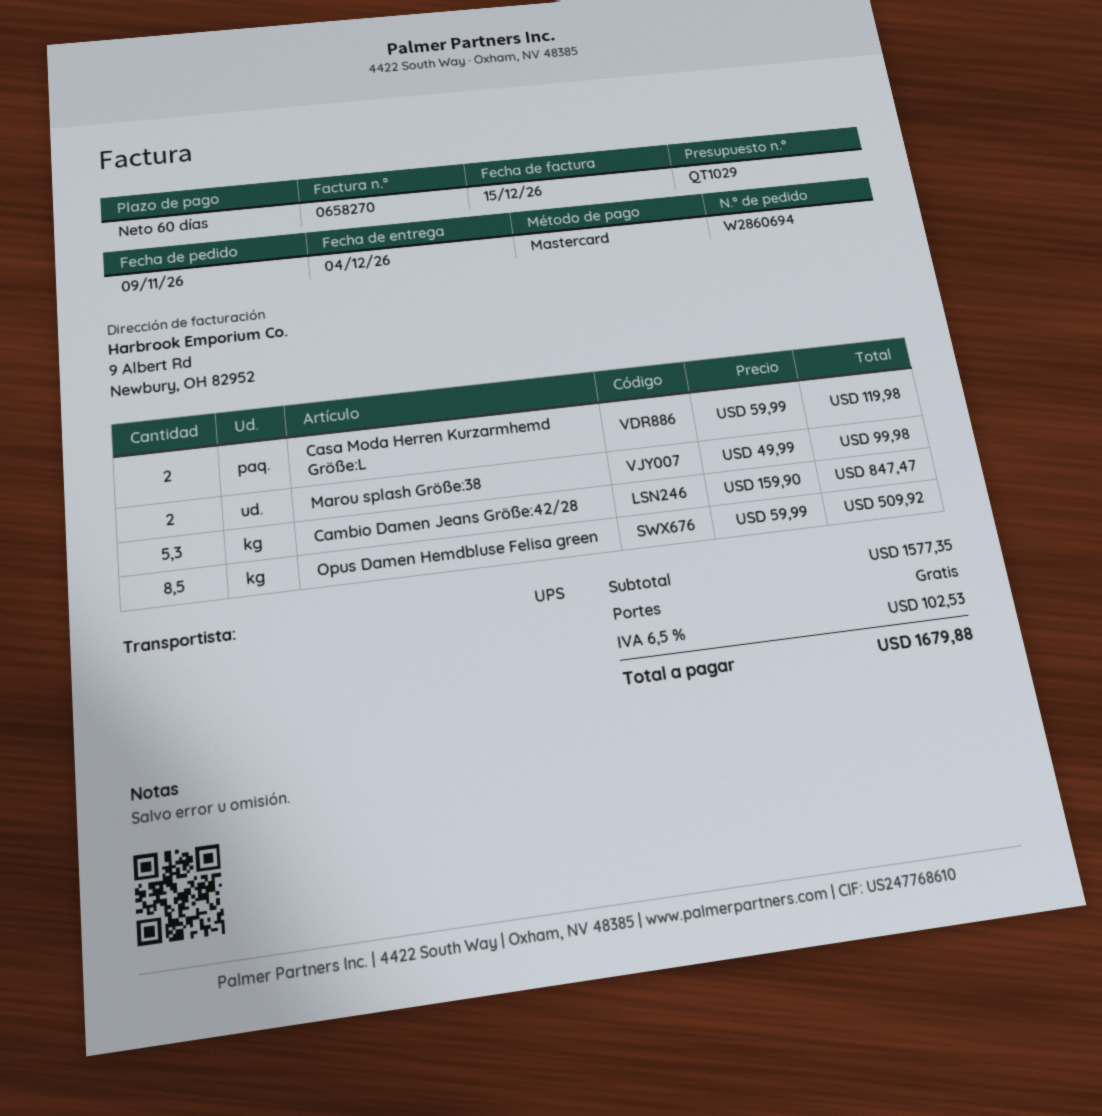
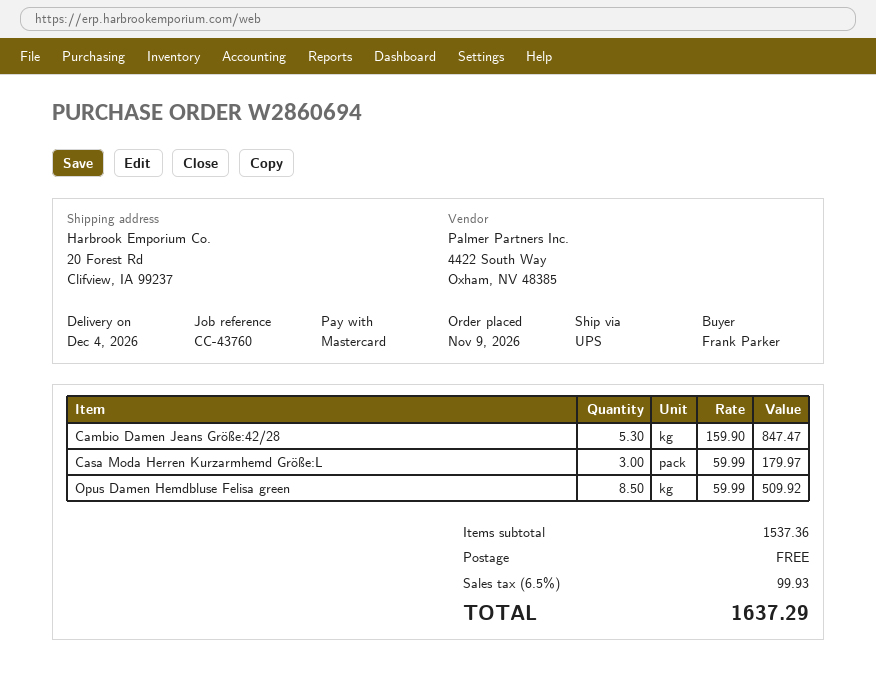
Casa Moda Herren Kurzarmhemd Größe:L: 2 x 59.99 = 119.98 -> 3 x 59.99 = 179.97
Marou splash Größe:38: 2 x 49.99 = 99.98 -> none
subtotal: 1577.35 -> 1537.36
tax: 6.5% = 102.53 -> 6.5% = 99.93
total: 1679.88 -> 1637.29

